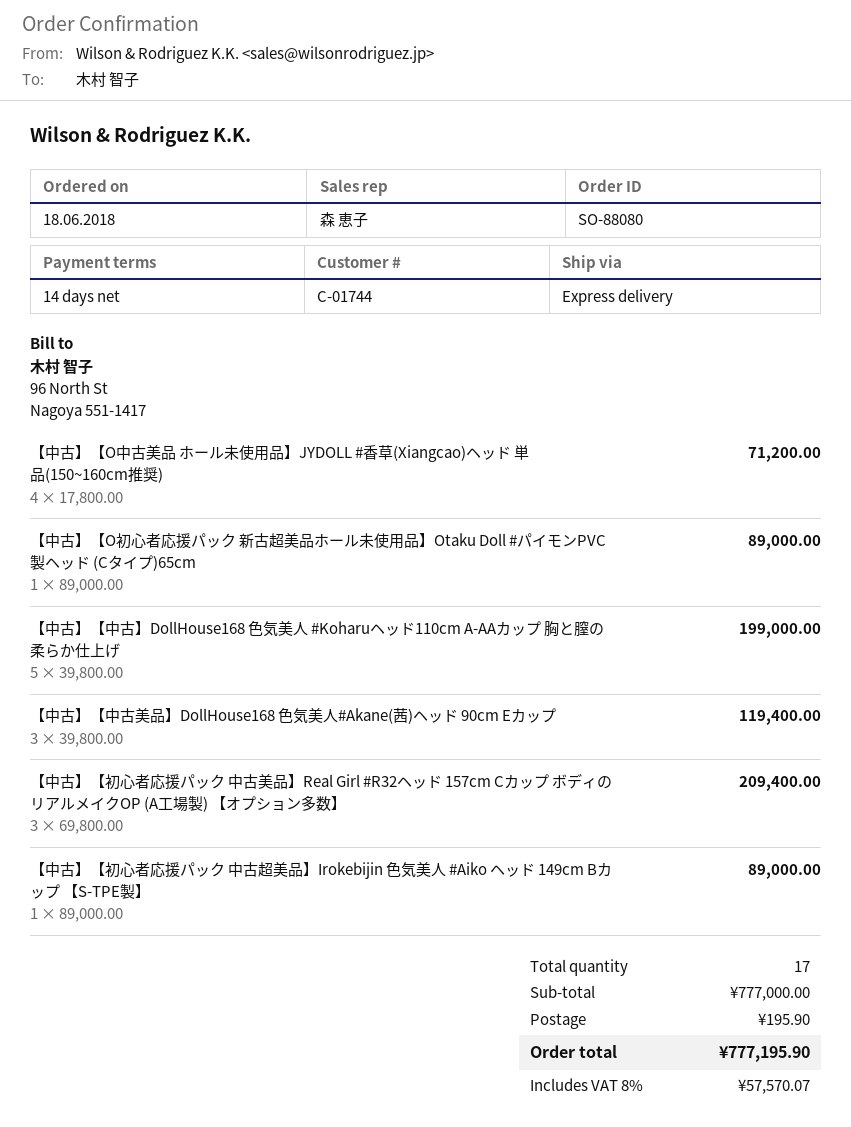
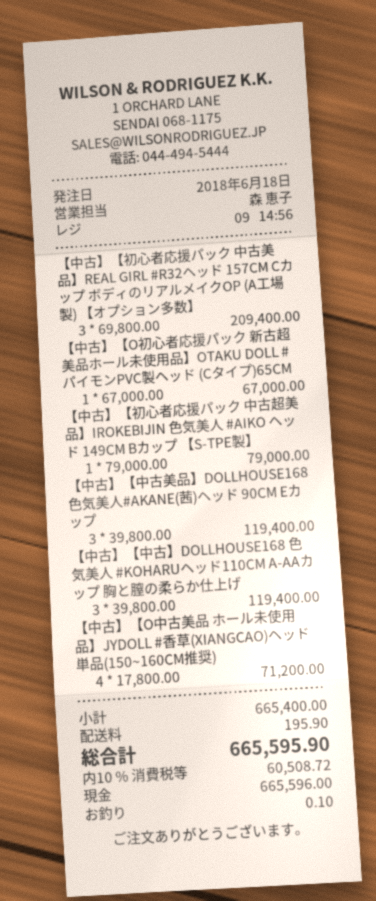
【中古】【O初心者応援パック 新古超美品ホール未使用品】Otaku Doll #パイモンPVC製ヘッド (Cタイプ)65cm: 1 x 89000.00 = 89000.00 -> 1 x 67000.00 = 67000.00
【中古】【中古】DollHouse168 色気美人 #Koharuヘッド110cm A-AAカップ 胸と膣の柔らか仕上げ: 5 x 39800.00 = 199000.00 -> 3 x 39800.00 = 119400.00
【中古】【初心者応援パック 中古超美品】Irokebijin 色気美人 #Aiko ヘッド 149cm Bカップ 【S-TPE製】: 1 x 89000.00 = 89000.00 -> 1 x 79000.00 = 79000.00
subtotal: 777000.00 -> 665400.00
tax: 8% = 57570.07 -> 10% = 60508.72
total: 777195.90 -> 665595.90

